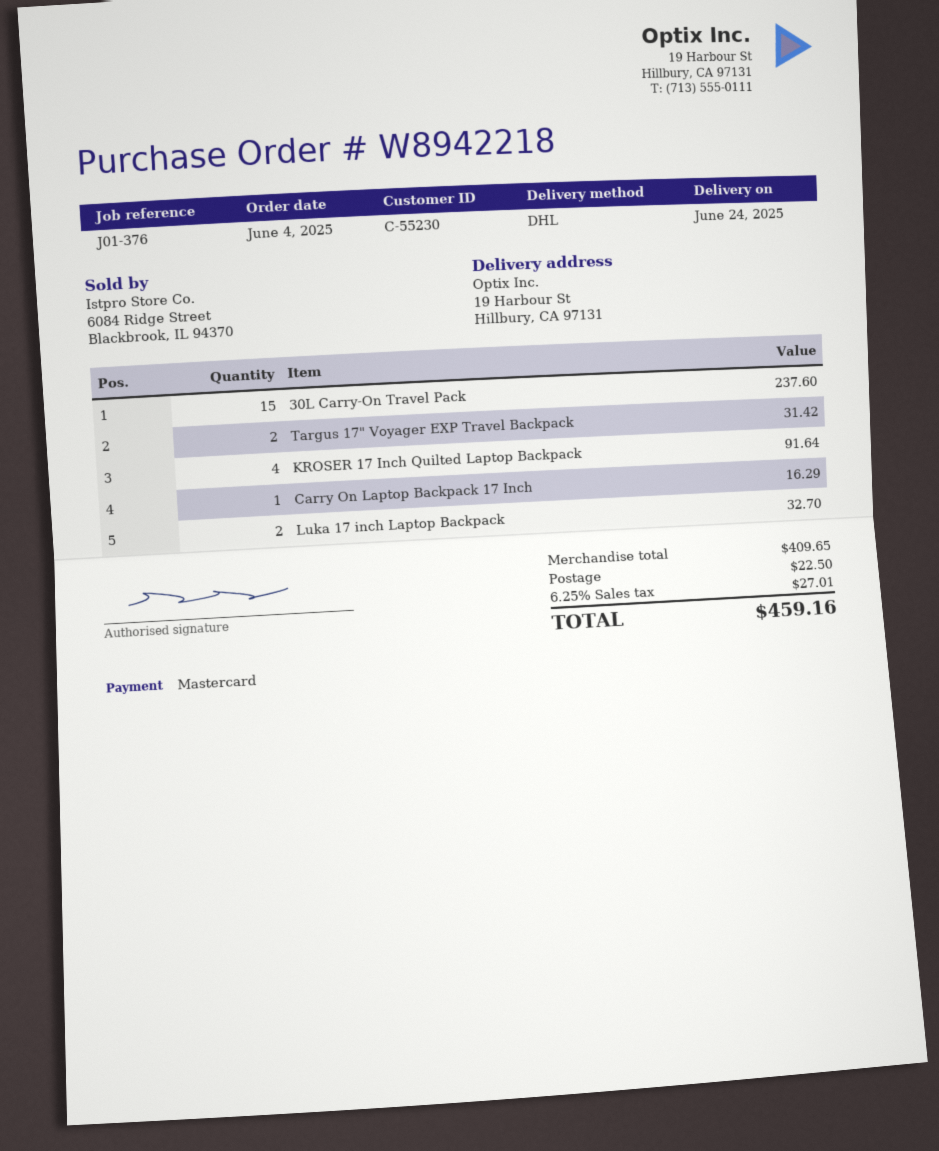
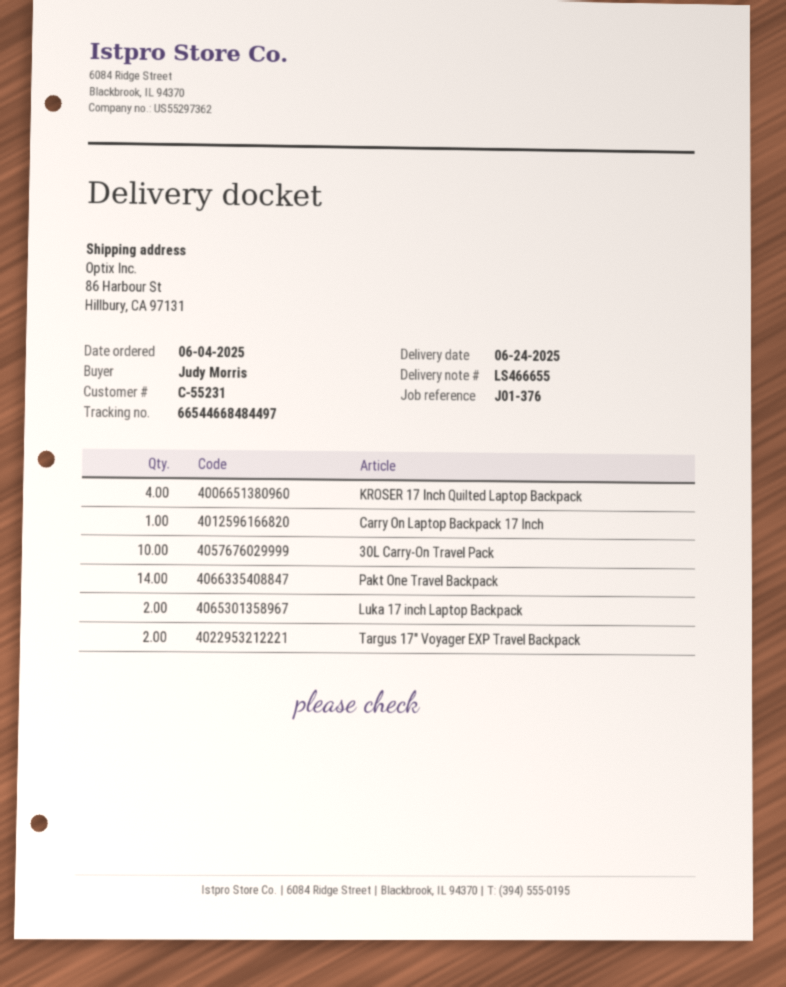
customer number: C-55230 -> C-55231
ship to: 19 Harbour St, Hillbury, CA 97131 -> 86 Harbour St, Hillbury, CA 97131
30L Carry-On Travel Pack: 15 -> 10
Pakt One Travel Backpack: none -> 14

